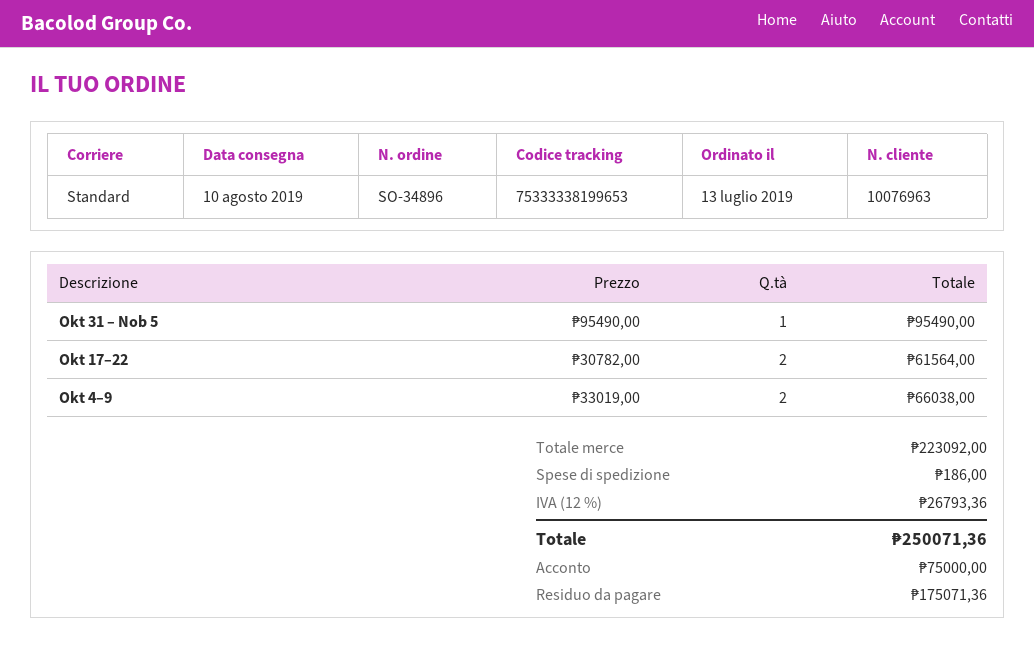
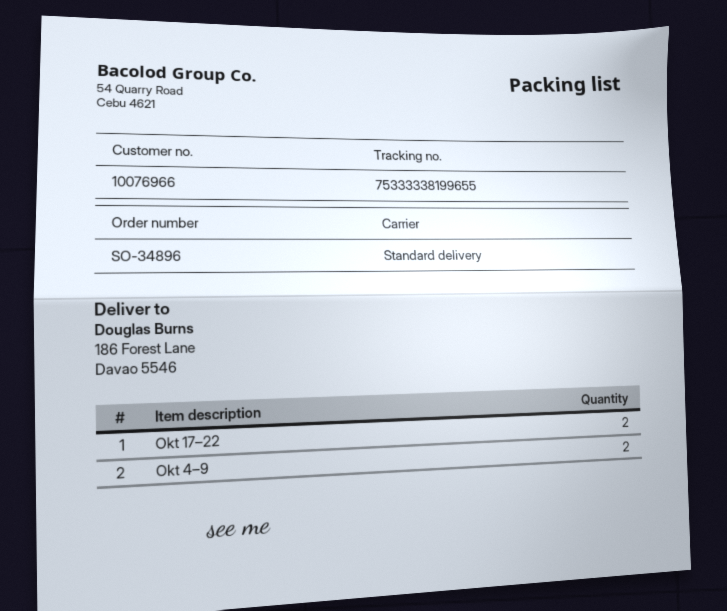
customer number: 10076963 -> 10076966
tracking number: 75333338199653 -> 75333338199655
Okt 31 – Nob 5: 1 -> none

